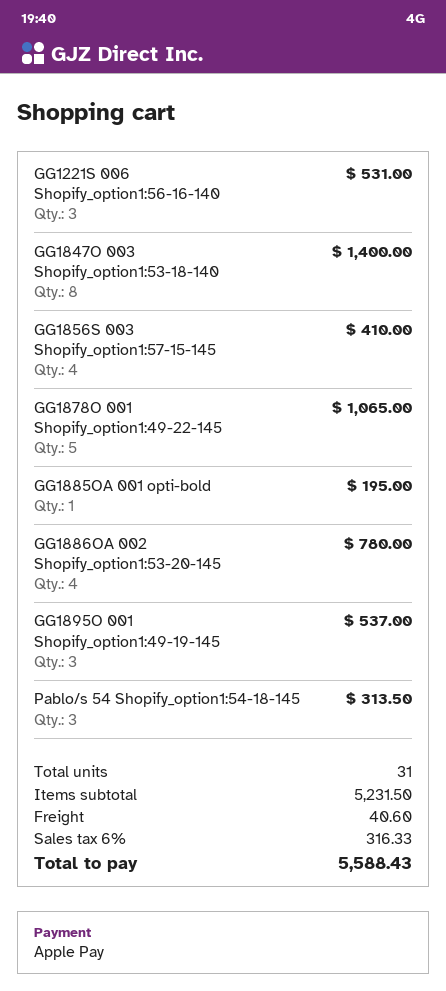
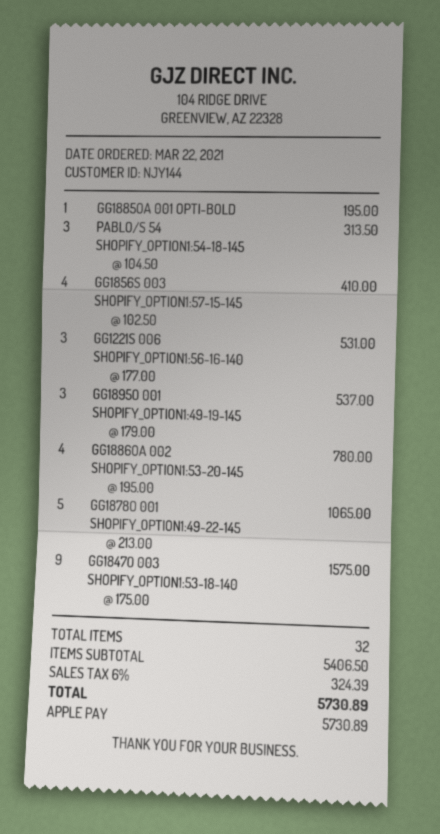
GG1847O 003 Shopify_option1:53-18-140: 8 for 1400.00 -> 9 for 1575.00
total quantity: 31 -> 32
subtotal: 5231.50 -> 5406.50
shipping: 40.60 -> none
tax: 6% = 316.33 -> 6% = 324.39
total: 5588.43 -> 5730.89

